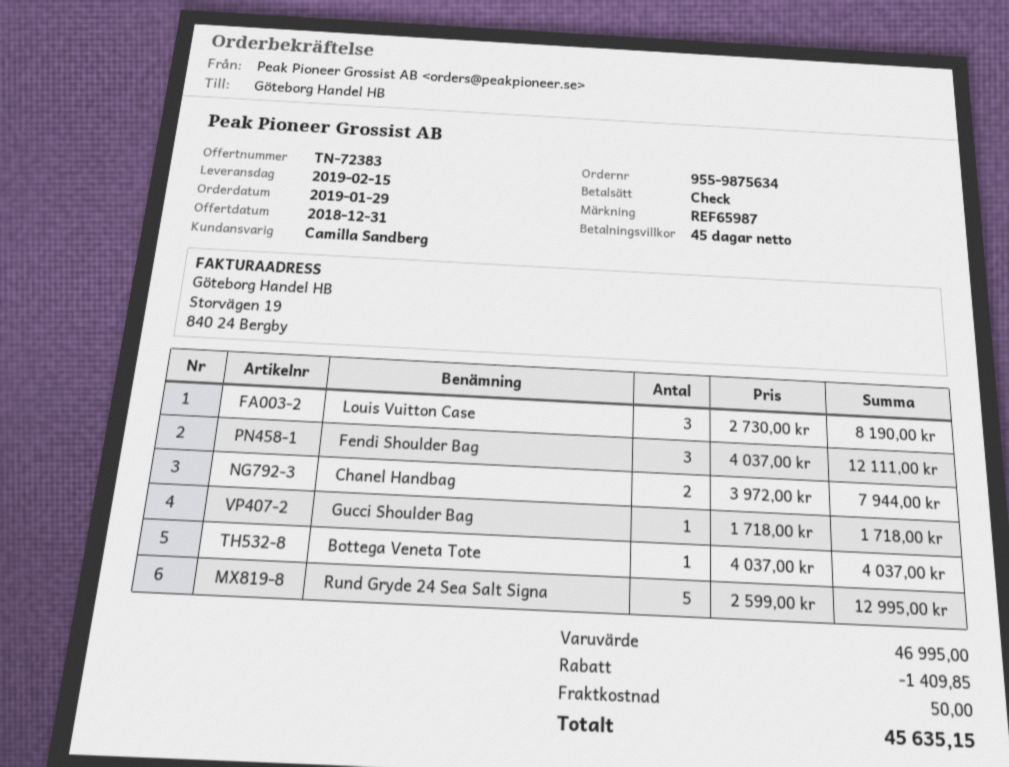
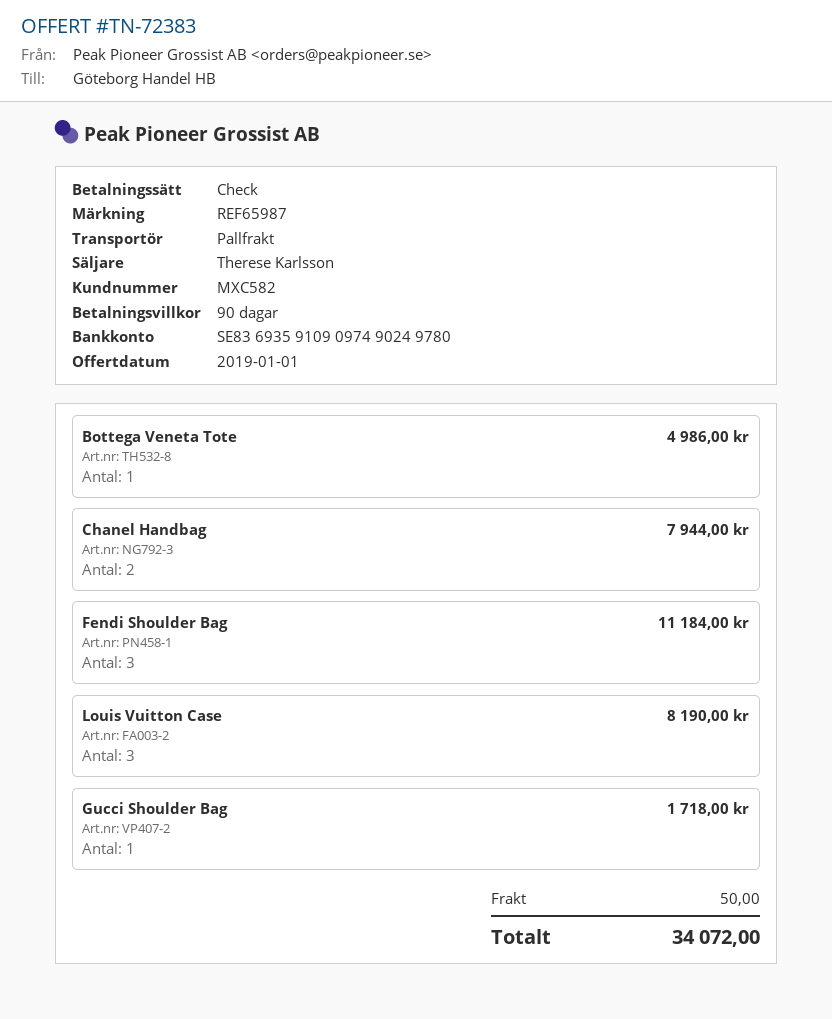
quote date: 2018-12-31 -> 2019-01-01
payment terms: 45 days -> 90 days
sales rep: Camilla Sandberg -> Therese Karlsson
Fendi Shoulder Bag: 3 for 12111.00 -> 3 for 11184.00
Bottega Veneta Tote: 1 for 4037.00 -> 1 for 4986.00
Rund Gryde 24 Sea Salt Signa: 5 for 12995.00 -> none
discount: 1409.85 -> none
total: 45635.15 -> 34072.00

